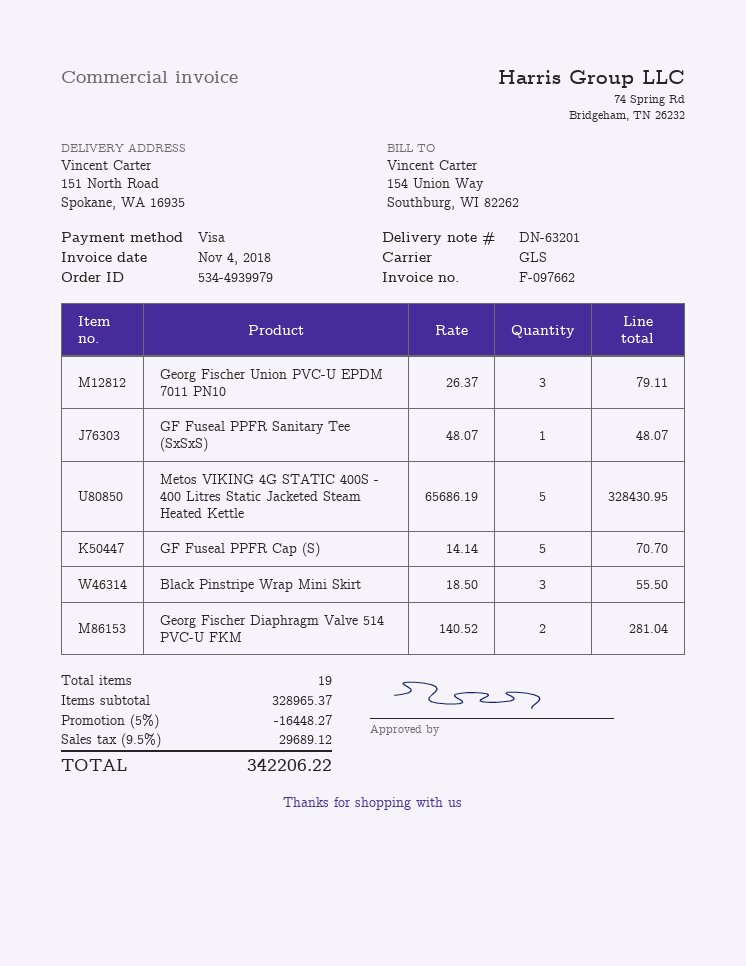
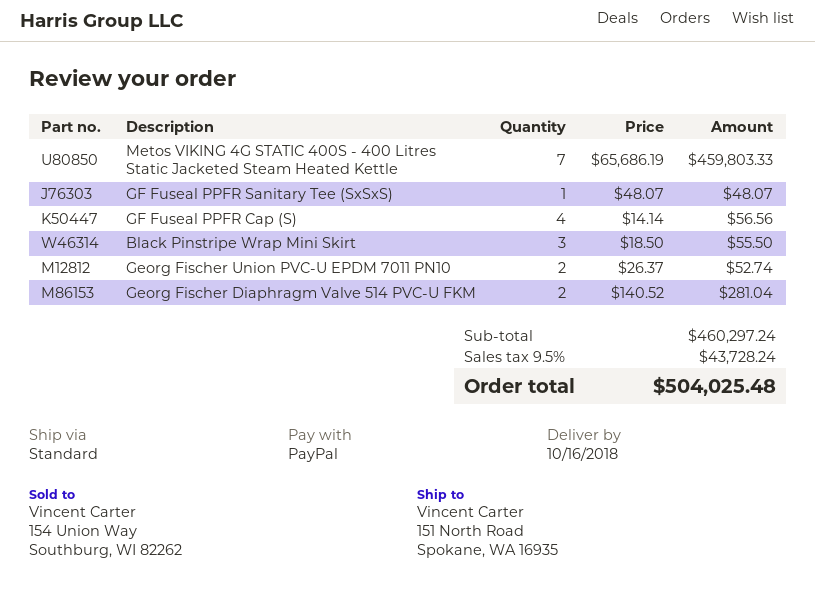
payment method: Visa -> PayPal
shipping method: GLS -> standard
Georg Fischer Union PVC-U EPDM 7011 PN10: 3 x 26.37 = 79.11 -> 2 x 26.37 = 52.74
Metos VIKING 4G STATIC 400S - 400 Litres Static Jacketed Steam Heated Kettle: 5 x 65686.19 = 328430.95 -> 7 x 65686.19 = 459803.33
GF Fuseal PPFR Cap (S): 5 x 14.14 = 70.70 -> 4 x 14.14 = 56.56
subtotal: 328965.37 -> 460297.24
discount: 5% = 16448.27 -> none
tax: 9.5% = 29689.12 -> 9.5% = 43728.24
total: 342206.22 -> 504025.48

